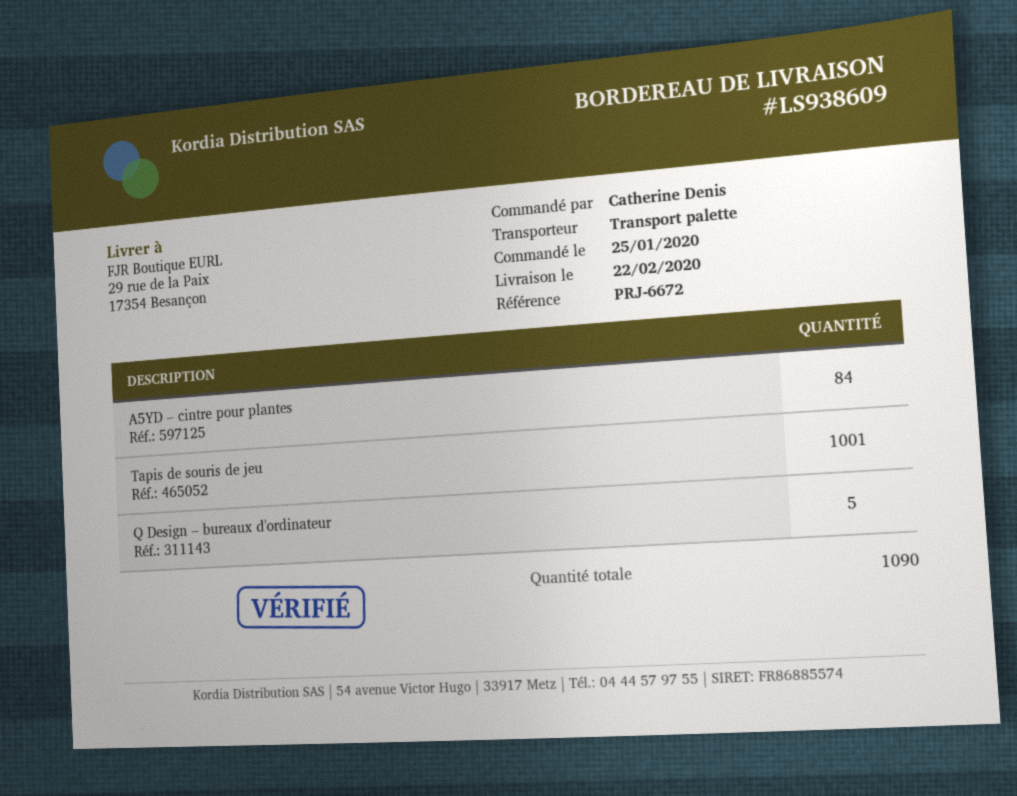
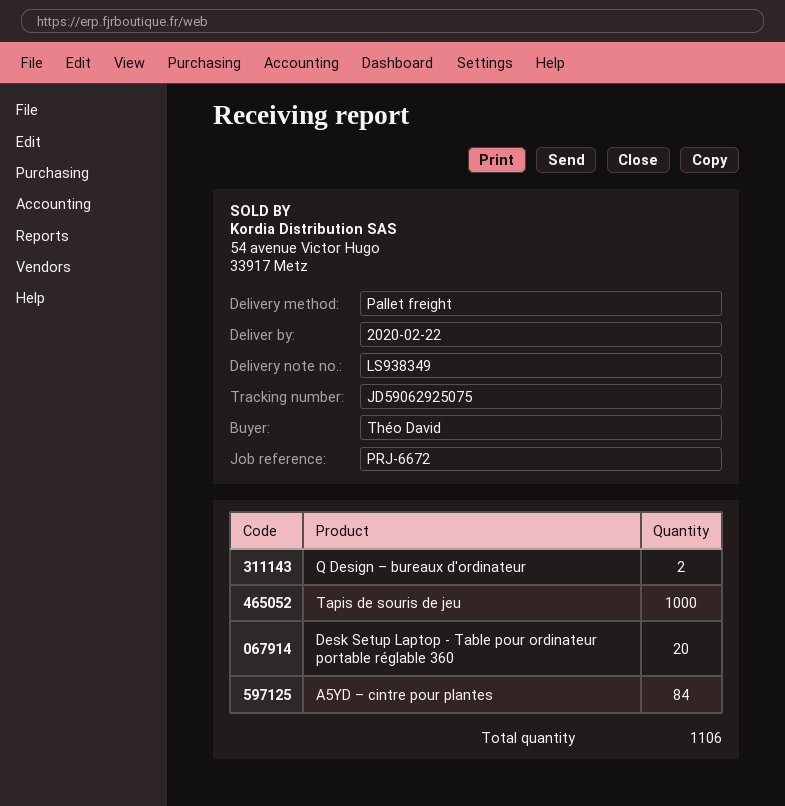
delivery note number: LS938609 -> LS938349
ordered by: Catherine Denis -> Théo David
Tapis de souris de jeu: 1001 -> 1000
Q Design – bureaux d'ordinateur: 5 -> 2
Desk Setup Laptop - Table pour ordinateur portable réglable 360: none -> 20
total quantity: 1090 -> 1106

